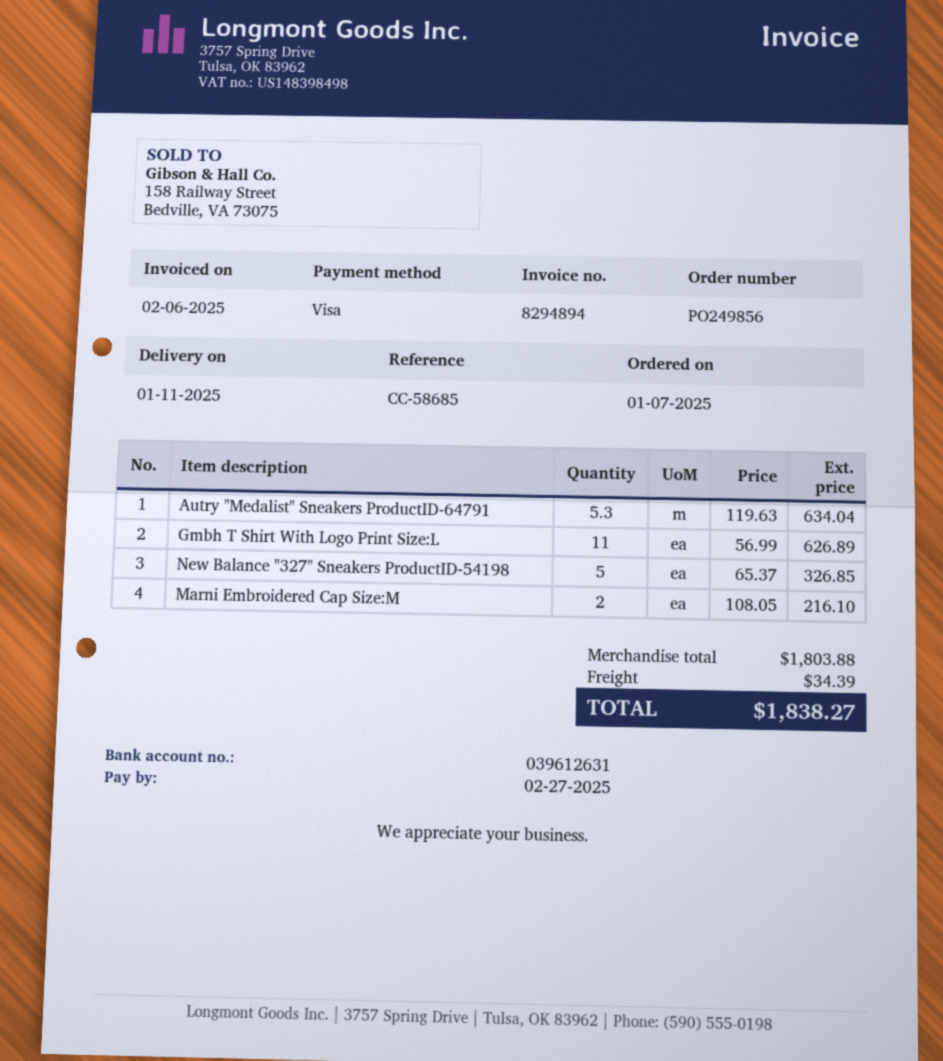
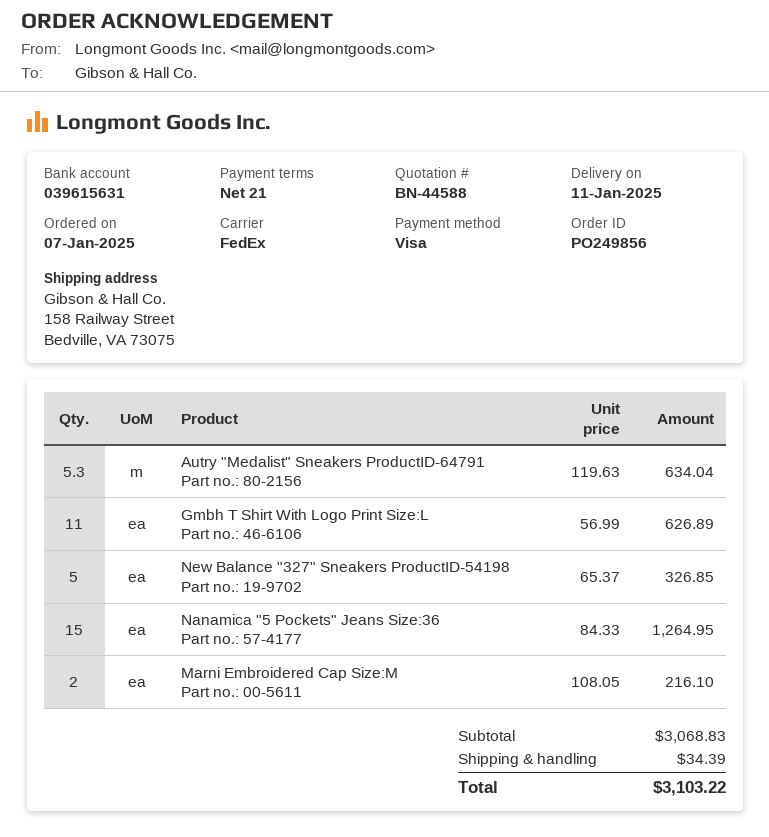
bank account: 039612631 -> 039615631
Nanamica "5 Pockets" Jeans Size:36: none -> 15 x 84.33 = 1264.95
subtotal: 1803.88 -> 3068.83
total: 1838.27 -> 3103.22

